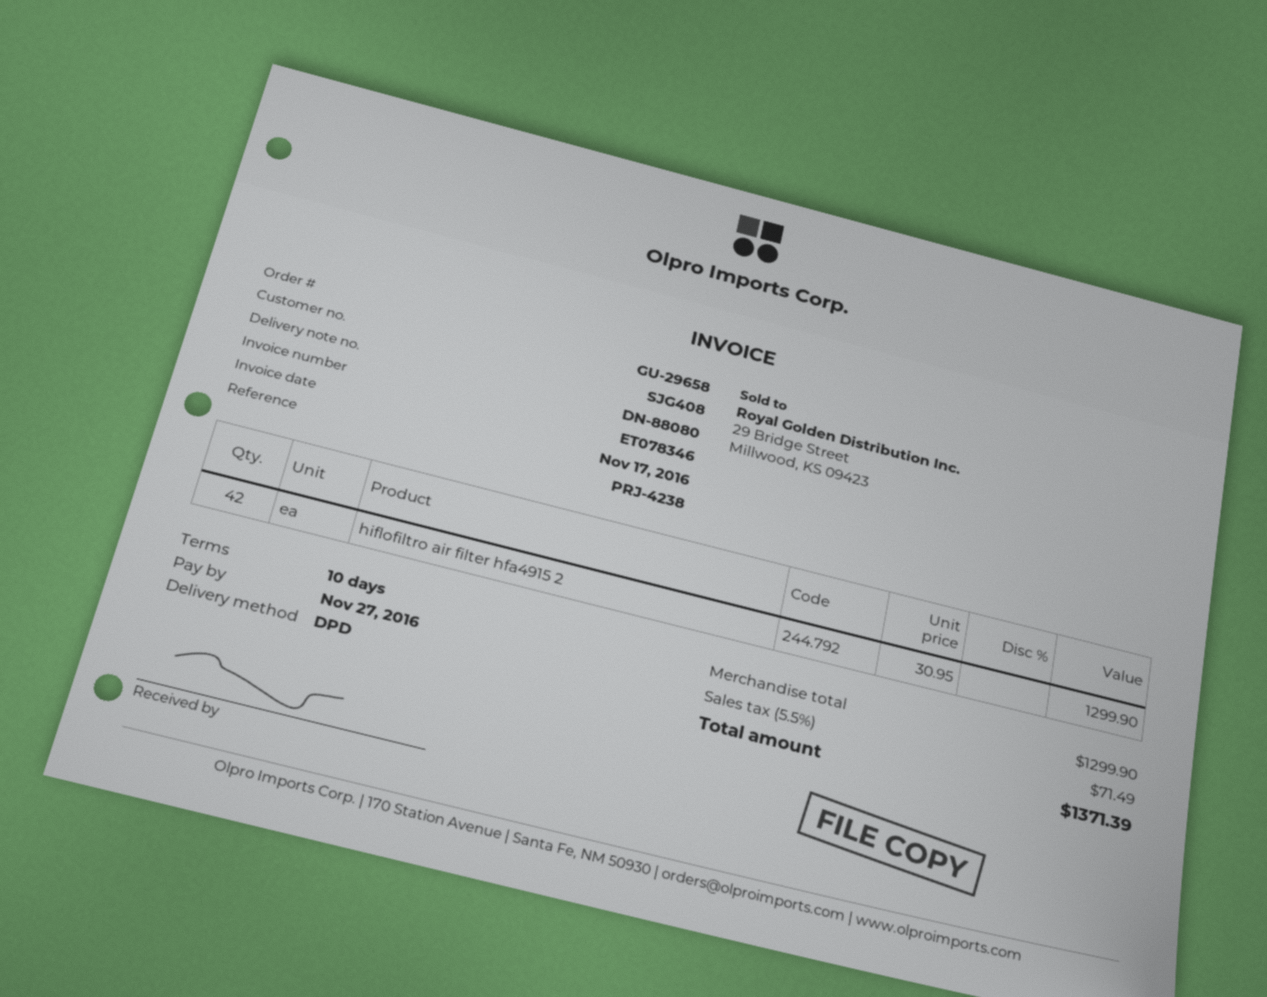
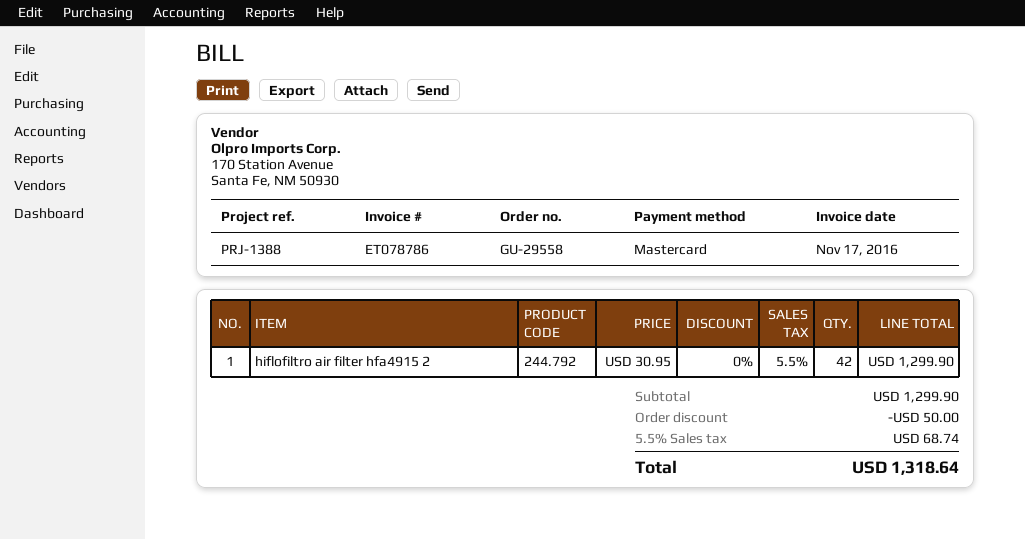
order number: GU-29658 -> GU-29558
invoice number: ET078346 -> ET078786
reference: PRJ-4238 -> PRJ-1388
discount: none -> 50.00
tax: 5.5% = 71.49 -> 5.5% = 68.74
total: 1371.39 -> 1318.64

